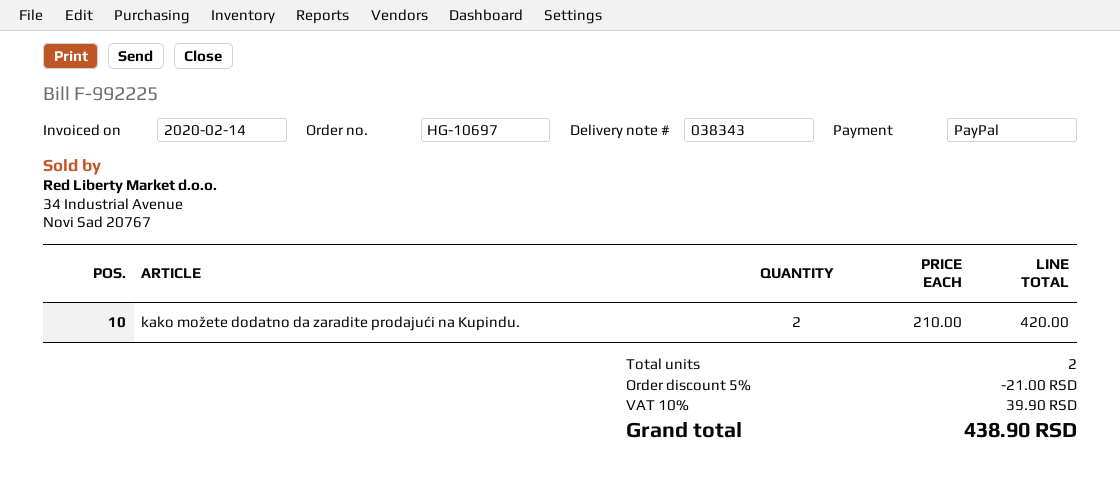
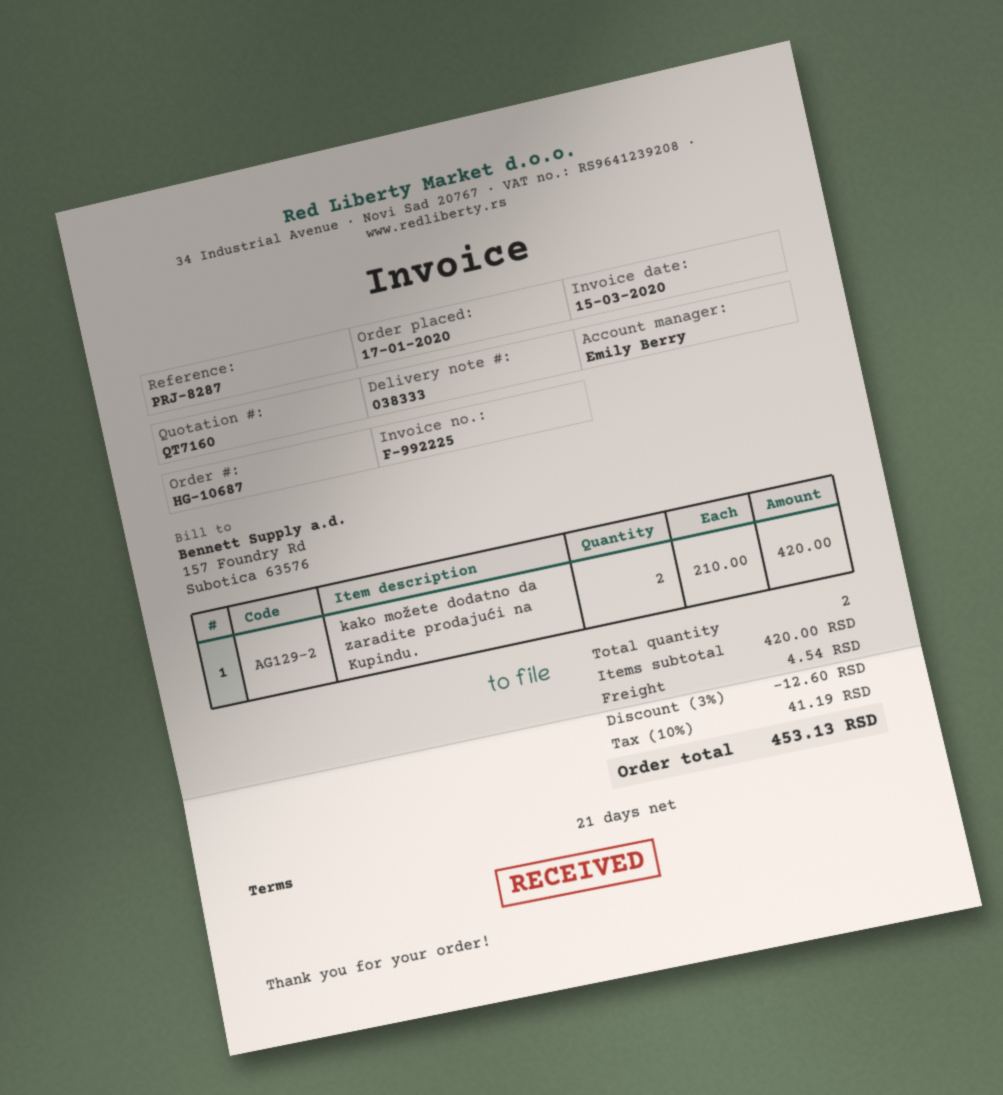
order number: HG-10697 -> HG-10687
delivery note number: 038343 -> 038333
invoice date: 2020-02-14 -> 2020-03-15
discount: 5% = 21.00 -> 3% = 12.60
shipping: none -> 4.54
tax: 10% = 39.90 -> 10% = 41.19
total: 438.90 -> 453.13

